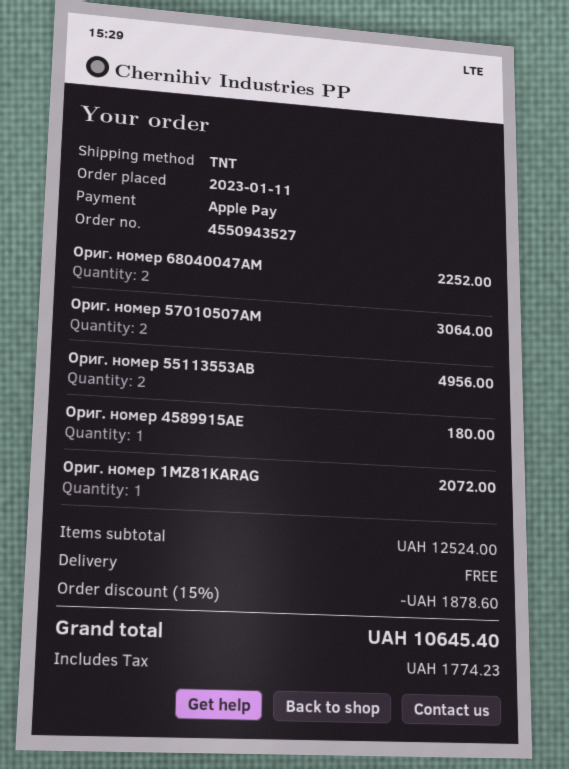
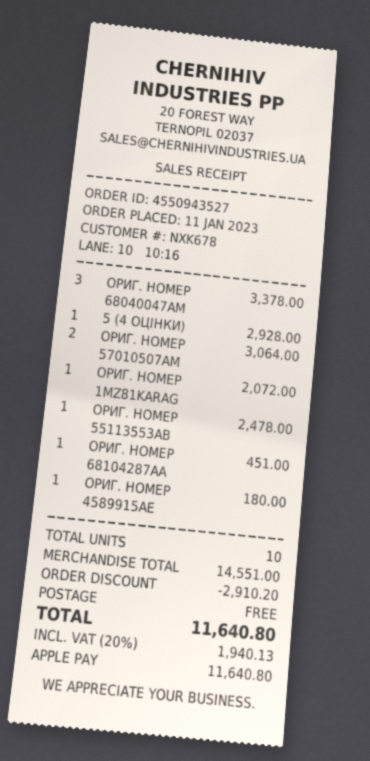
Ориг. номер 68040047AM: 2 for 2252.00 -> 3 for 3378.00
Ориг. номер 55113553AB: 2 for 4956.00 -> 1 for 2478.00
5 (4 ОЦІНКИ): none -> 1 for 2928.00
ОРИГ. НОМЕР 68104287AA: none -> 1 for 451.00
subtotal: 12524.00 -> 14551.00
discount: 1878.60 -> 2910.20
tax: 1774.23 -> 1940.13
total: 10645.40 -> 11640.80

